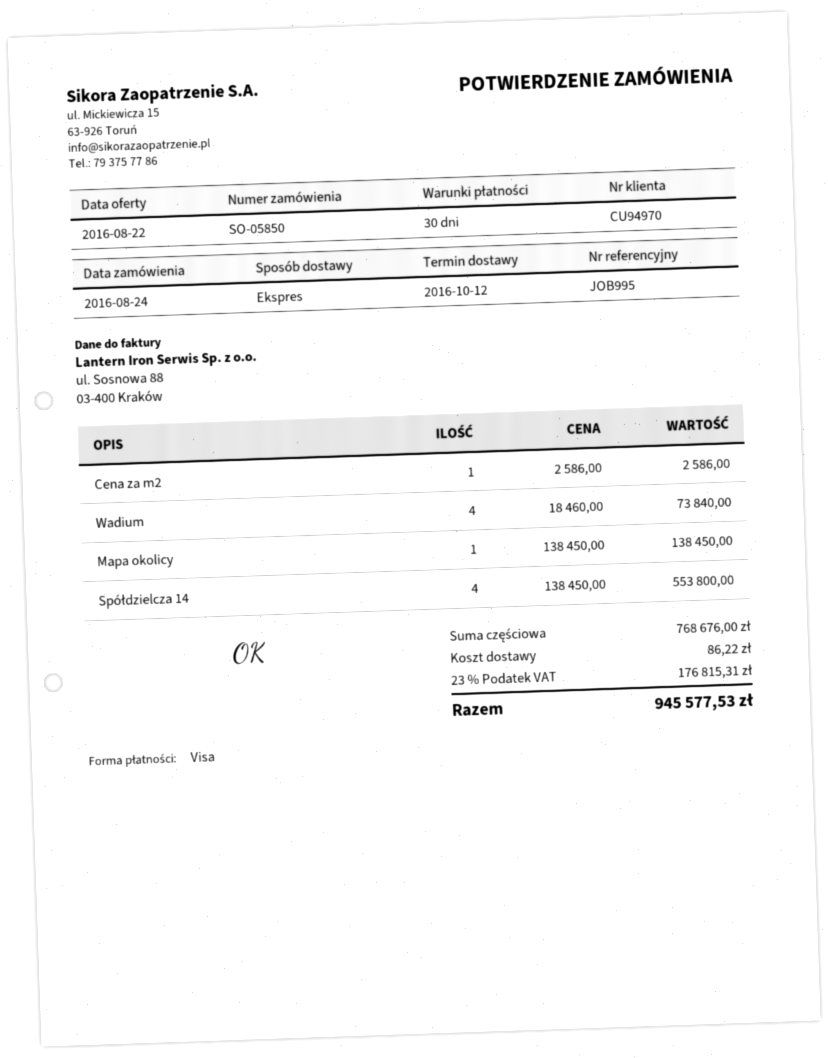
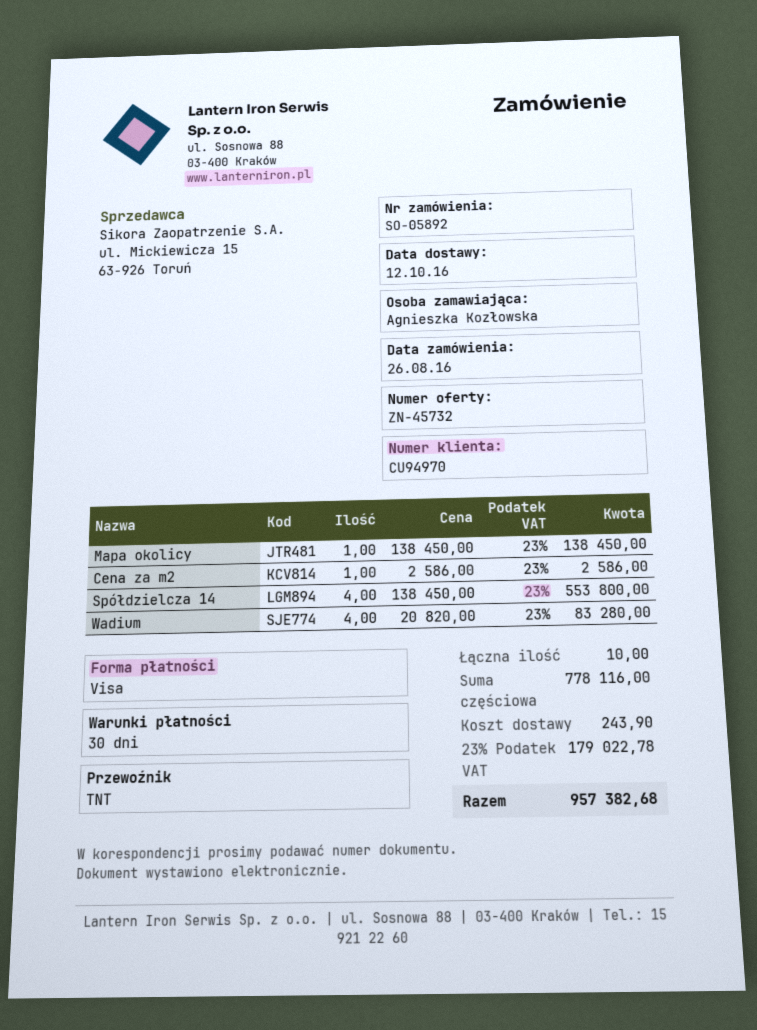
order number: SO-05850 -> SO-05892
order date: 2016-08-24 -> 2016-08-26
shipping method: express -> TNT
Wadium: 4 x 18460.00 = 73840.00 -> 4 x 20820.00 = 83280.00
subtotal: 768676.00 -> 778116.00
shipping: 86.22 -> 243.90
tax: 23% = 176815.31 -> 23% = 179022.78
total: 945577.53 -> 957382.68

